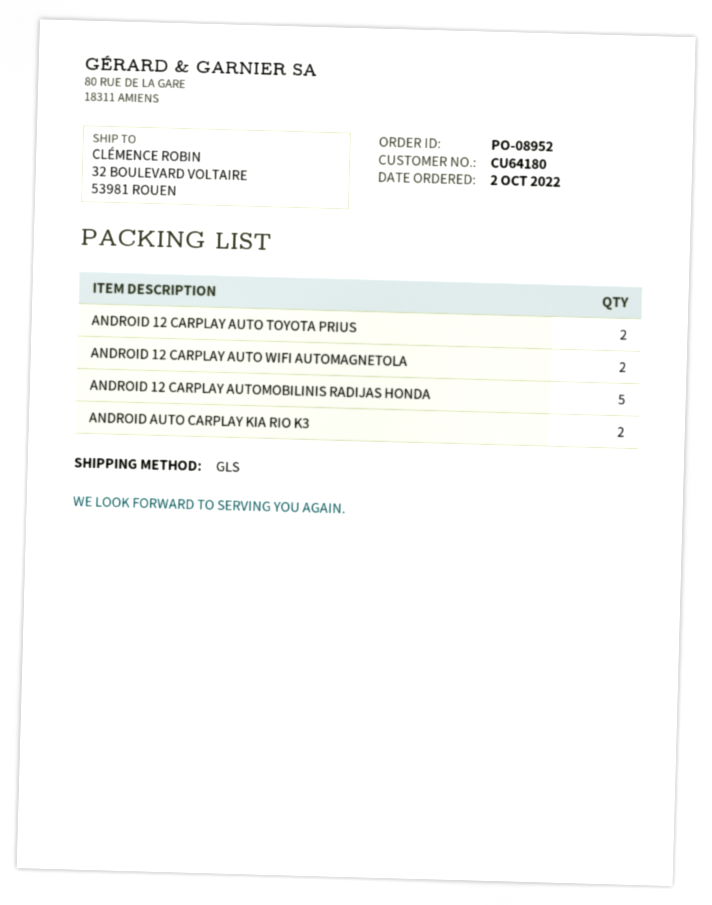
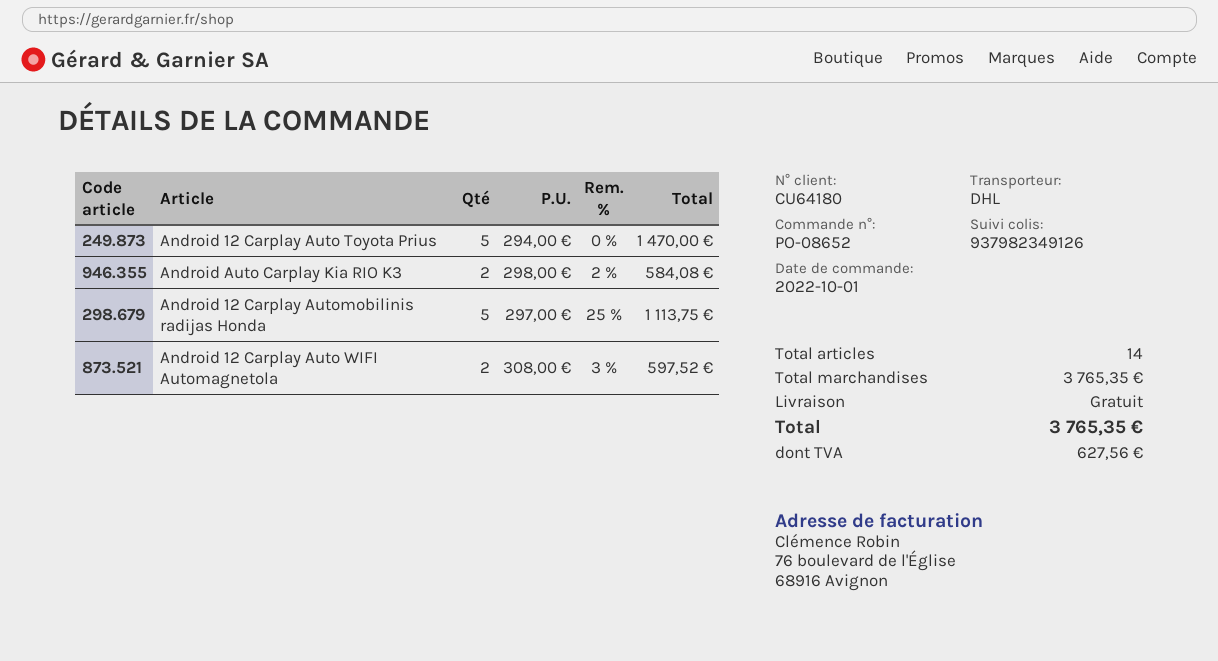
order number: PO-08952 -> PO-08652
order date: 2022-10-02 -> 2022-10-01
shipping method: GLS -> DHL
ANDROID 12 CARPLAY AUTO TOYOTA PRIUS: 2 -> 5

